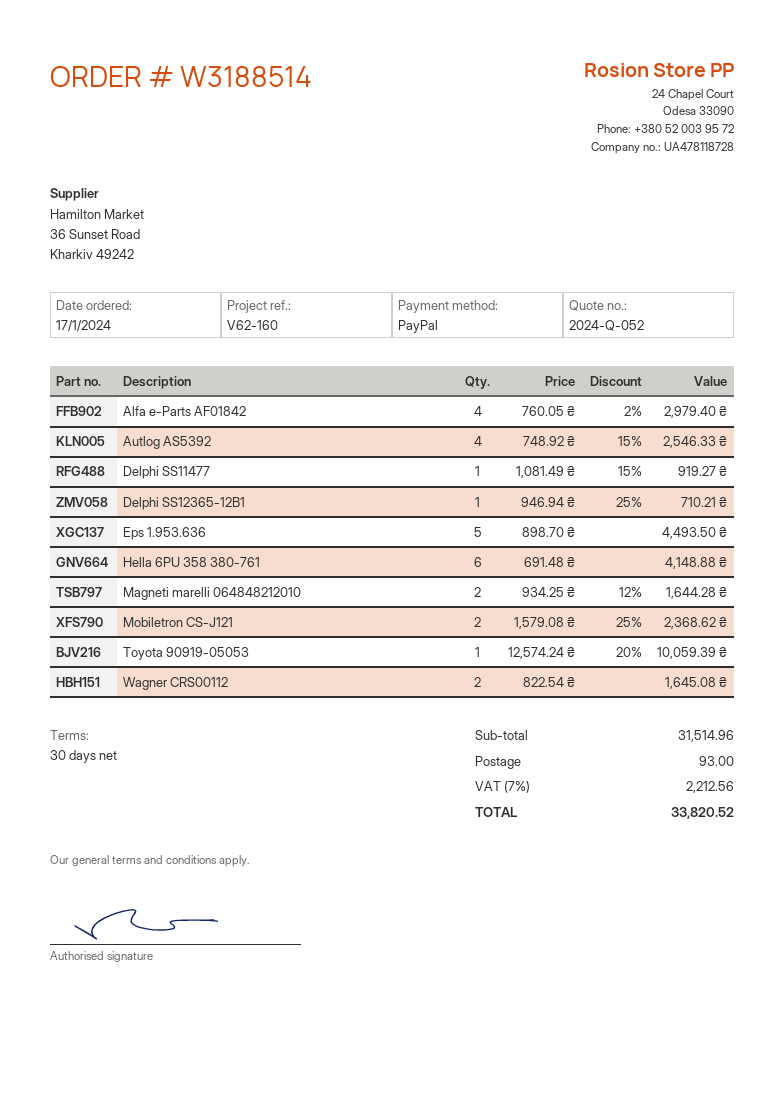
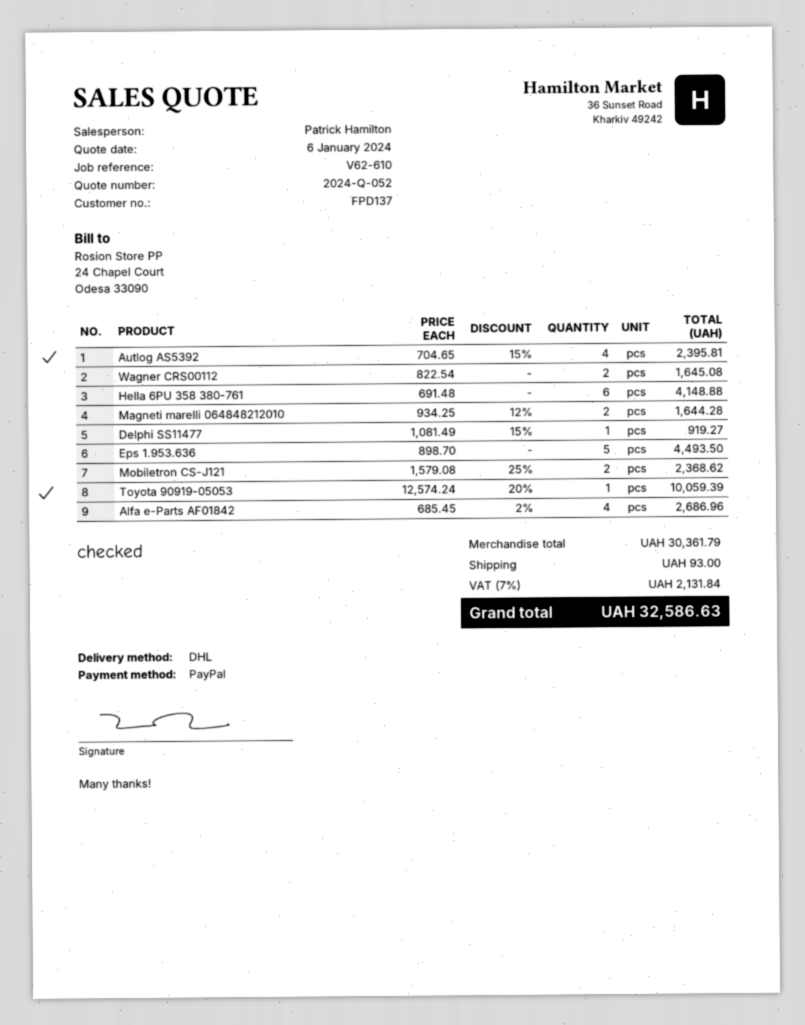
reference: V62-160 -> V62-610
Alfa e-Parts AF01842: 4 x 760.05 - 2% = 2979.40 -> 4 x 685.45 - 2% = 2686.96
Autlog AS5392: 4 x 748.92 - 15% = 2546.33 -> 4 x 704.65 - 15% = 2395.81
Delphi SS12365-12B1: 1 x 946.94 - 25% = 710.21 -> none
subtotal: 31514.96 -> 30361.79
tax: 7% = 2212.56 -> 7% = 2131.84
total: 33820.52 -> 32586.63

